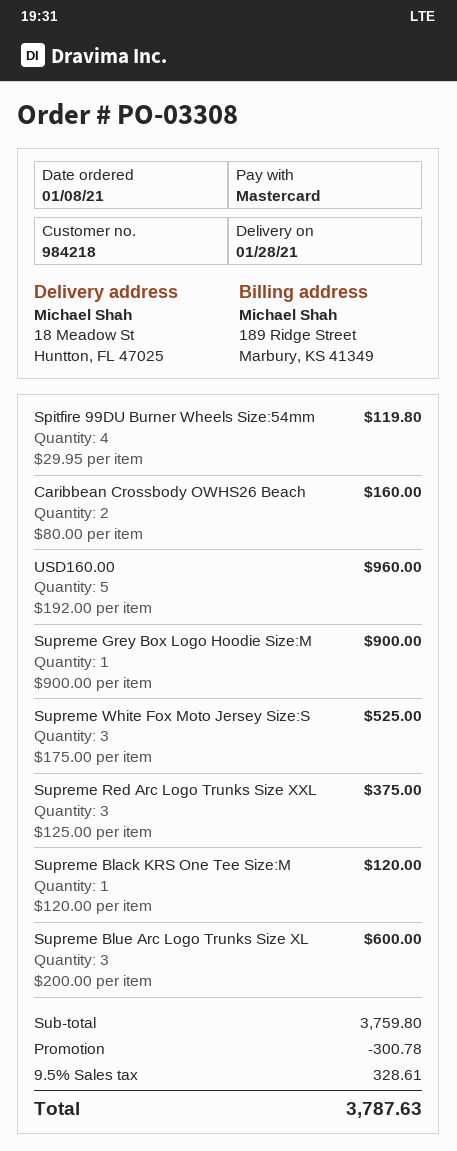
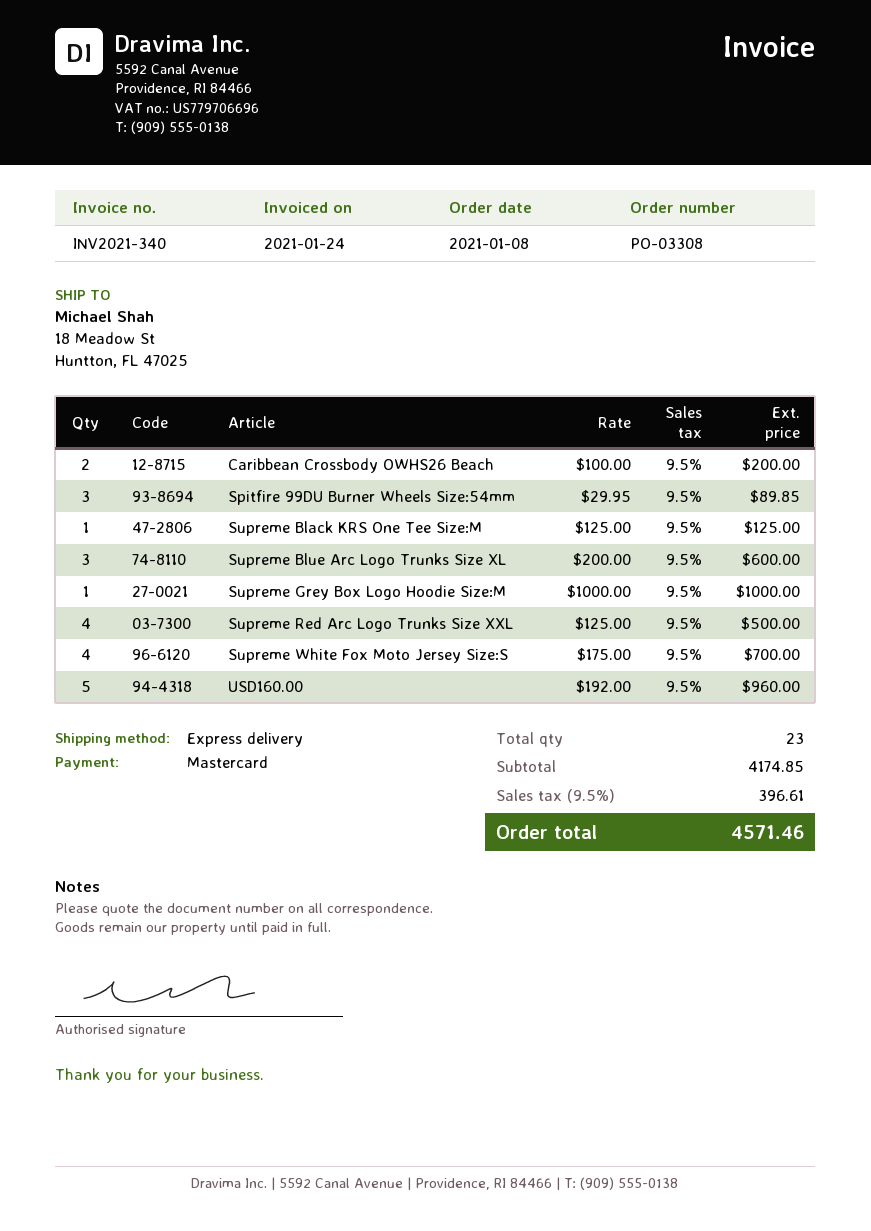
Spitfire 99DU Burner Wheels Size:54mm: 4 x 29.95 = 119.80 -> 3 x 29.95 = 89.85
Caribbean Crossbody OWHS26 Beach: 2 x 80.00 = 160.00 -> 2 x 100.00 = 200.00
Supreme Grey Box Logo Hoodie Size:M: 1 x 900.00 = 900.00 -> 1 x 1000.00 = 1000.00
Supreme White Fox Moto Jersey Size:S: 3 x 175.00 = 525.00 -> 4 x 175.00 = 700.00
Supreme Red Arc Logo Trunks Size XXL: 3 x 125.00 = 375.00 -> 4 x 125.00 = 500.00
Supreme Black KRS One Tee Size:M: 1 x 120.00 = 120.00 -> 1 x 125.00 = 125.00
subtotal: 3759.80 -> 4174.85
discount: 300.78 -> none
tax: 9.5% = 328.61 -> 9.5% = 396.61
total: 3787.63 -> 4571.46

